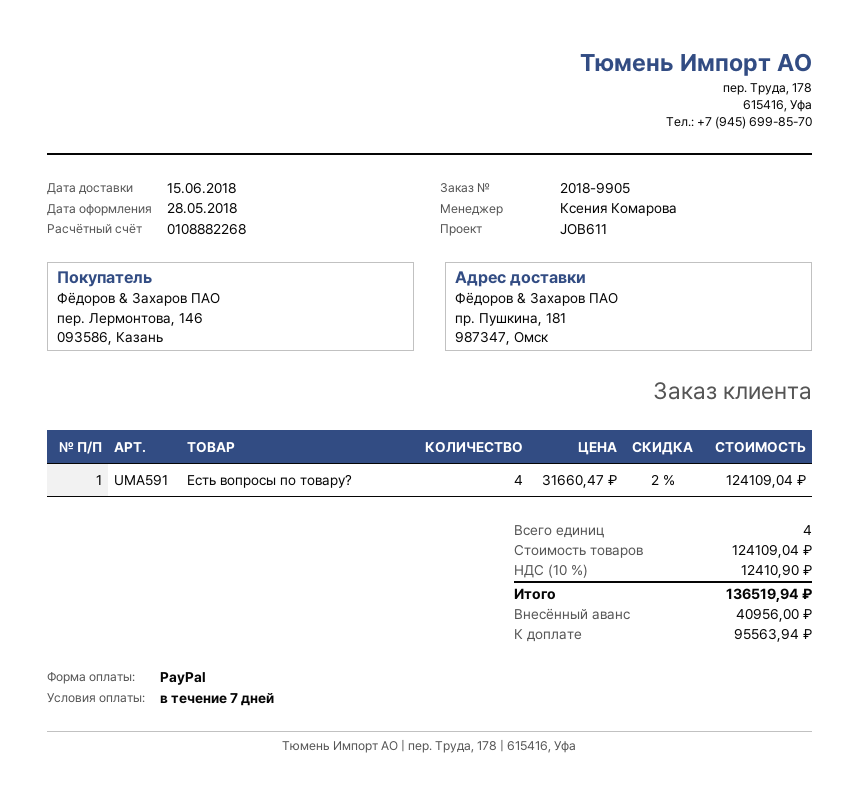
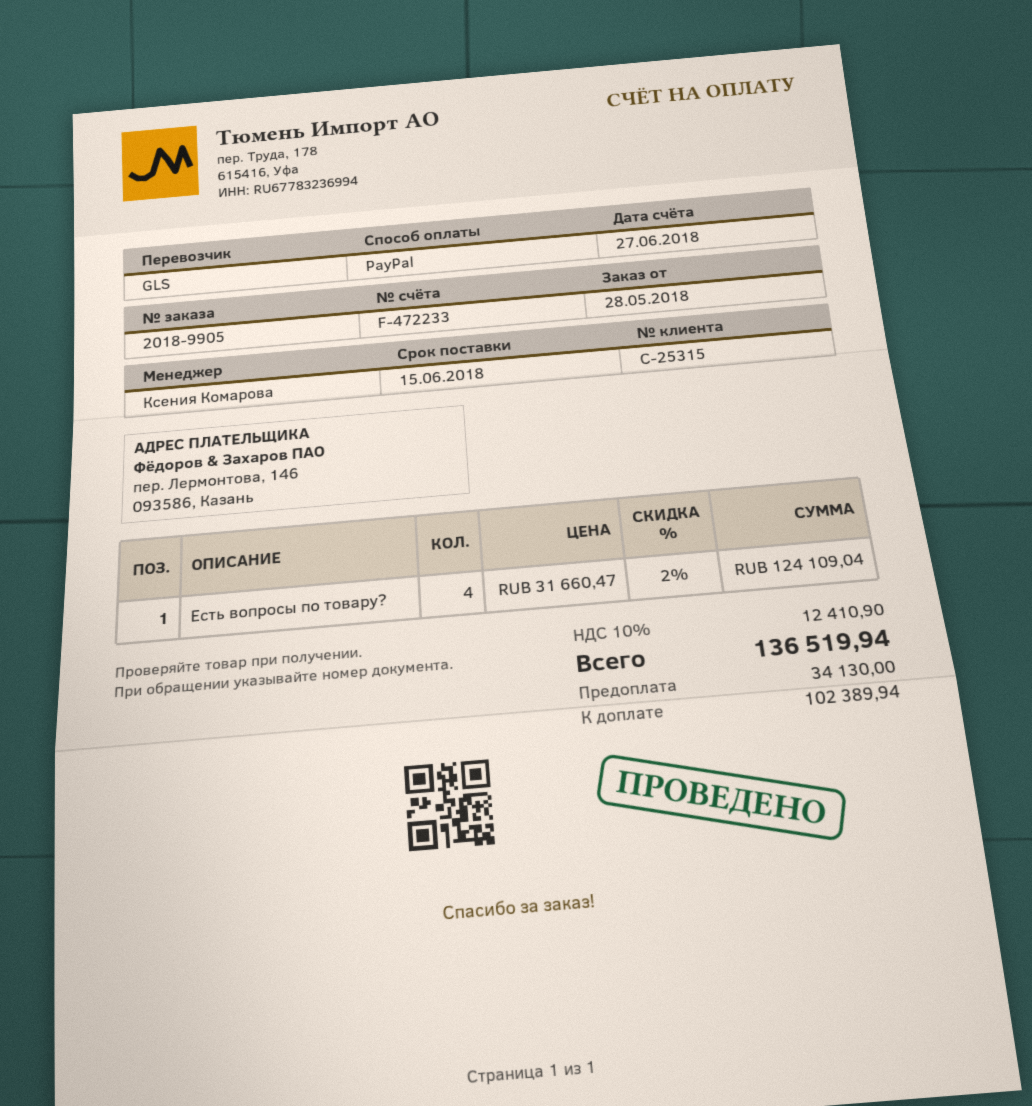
deposit: 40956.00 -> 34130.00
balance: 95563.94 -> 102389.94

